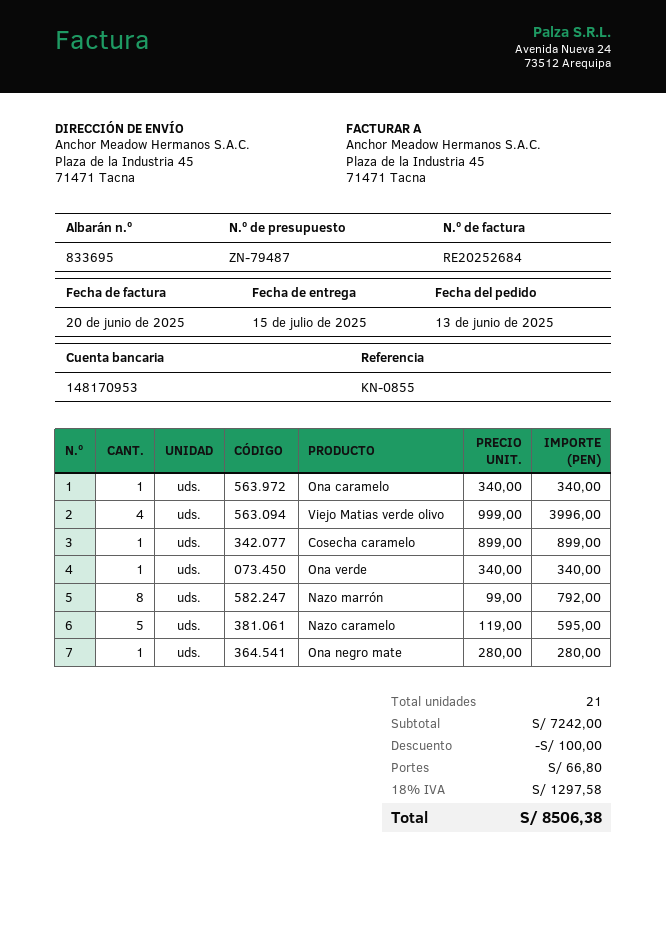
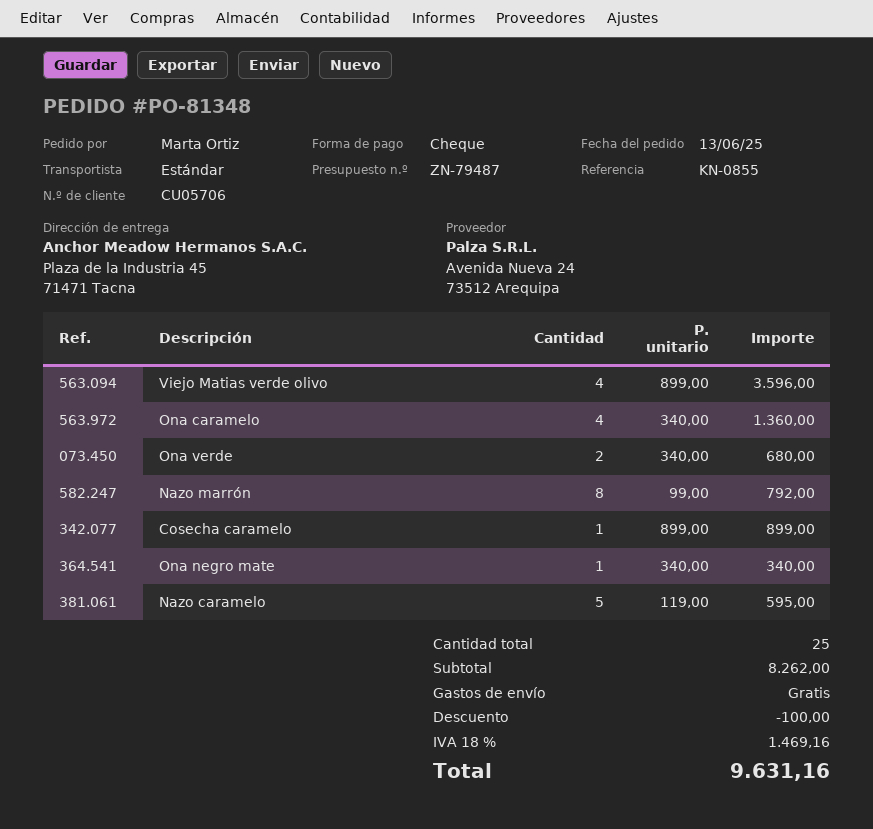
Ona caramelo: 1 x 340.00 = 340.00 -> 4 x 340.00 = 1360.00
Viejo Matias verde olivo: 4 x 999.00 = 3996.00 -> 4 x 899.00 = 3596.00
Ona verde: 1 x 340.00 = 340.00 -> 2 x 340.00 = 680.00
Ona negro mate: 1 x 280.00 = 280.00 -> 1 x 340.00 = 340.00
total quantity: 21 -> 25
subtotal: 7242.00 -> 8262.00
shipping: 66.80 -> 0.00
tax: 18% = 1297.58 -> 18% = 1469.16
total: 8506.38 -> 9631.16

